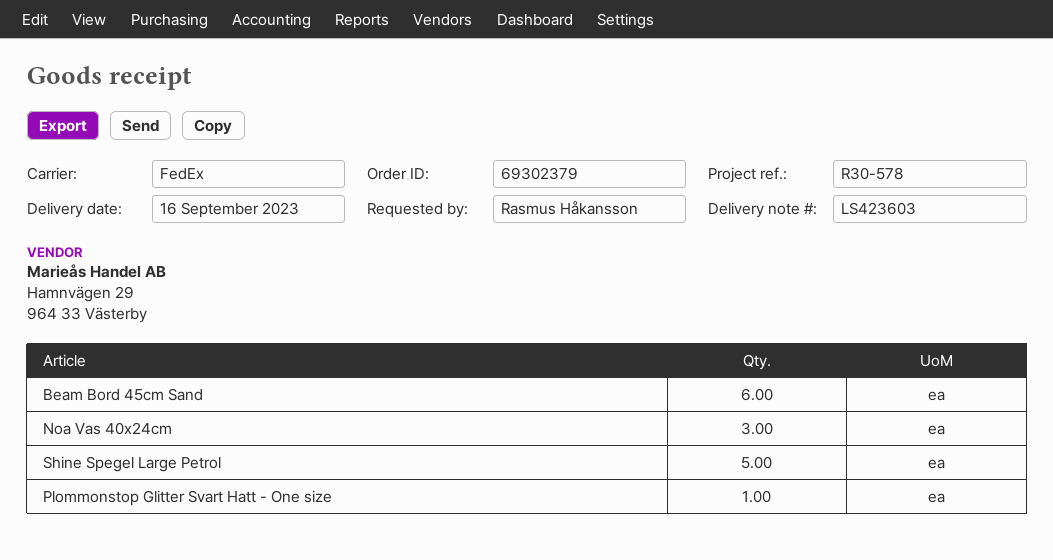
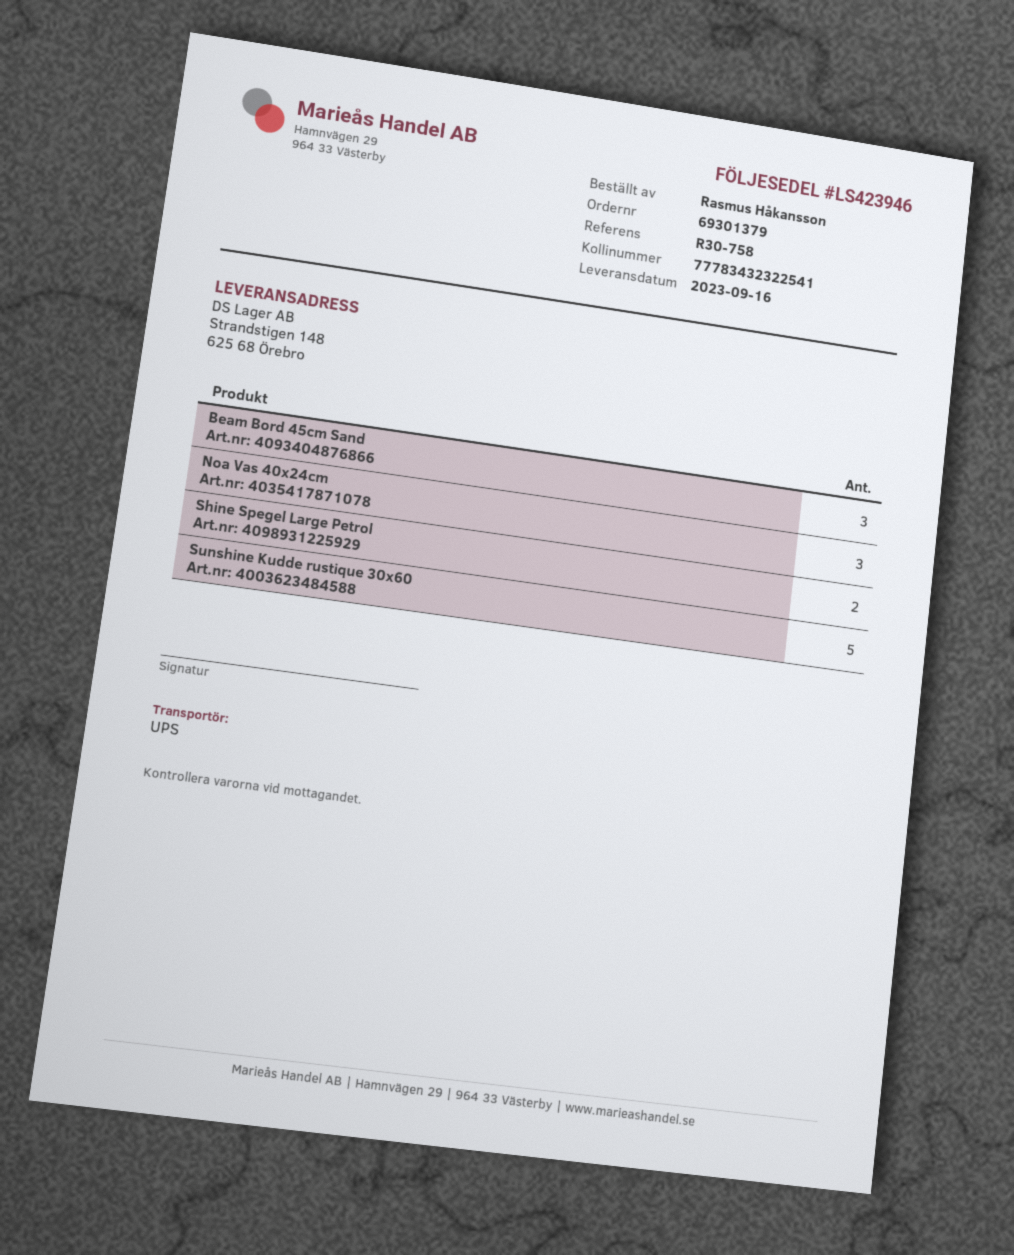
order number: 69302379 -> 69301379
delivery note number: LS423603 -> LS423946
reference: R30-578 -> R30-758
shipping method: FedEx -> UPS
Beam Bord 45cm Sand: 6 -> 3
Shine Spegel Large Petrol: 5 -> 2
Plommonstop Glitter Svart Hatt - One size: 1 -> none
Sunshine Kudde rustique 30x60: none -> 5

